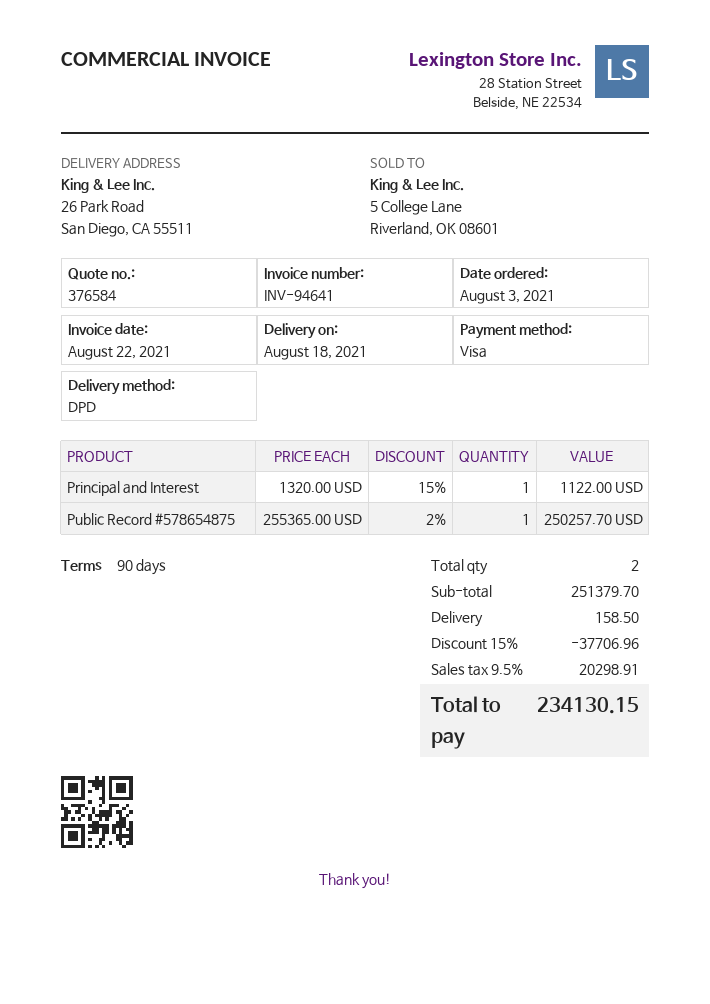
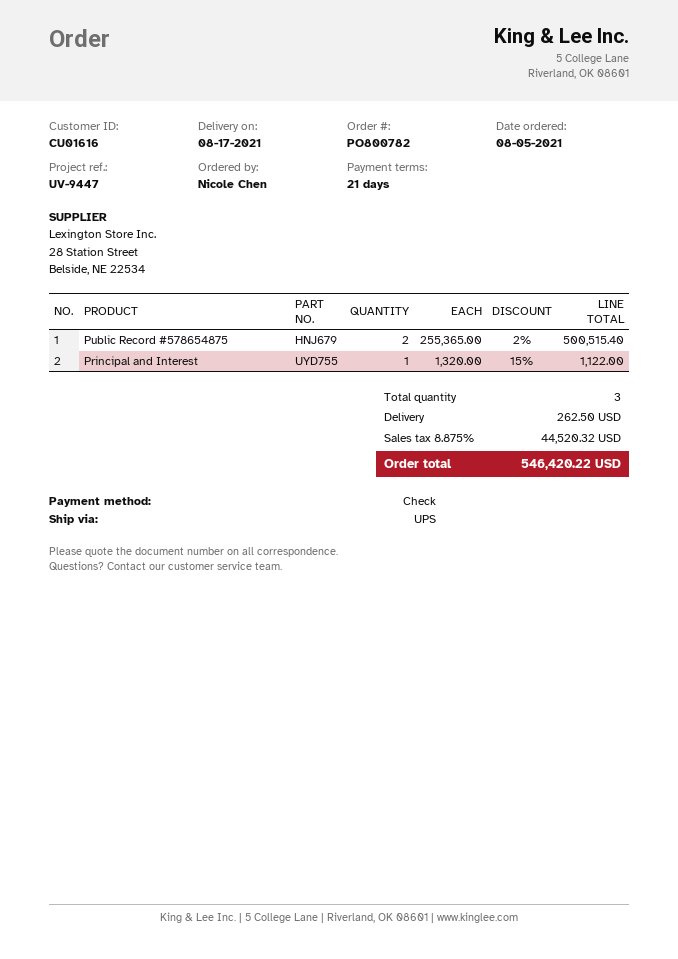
order date: 2021-08-03 -> 2021-08-05
delivery date: 2021-08-18 -> 2021-08-17
payment terms: 90 days -> 21 days
payment method: Visa -> cheque
shipping method: DPD -> UPS
Public Record #578654875: 1 x 255365.00 - 2% = 250257.70 -> 2 x 255365.00 - 2% = 500515.40
total quantity: 2 -> 3
discount: 15% = 37706.96 -> none
shipping: 158.50 -> 262.50
tax: 9.5% = 20298.91 -> 8.875% = 44520.32
total: 234130.15 -> 546420.22

